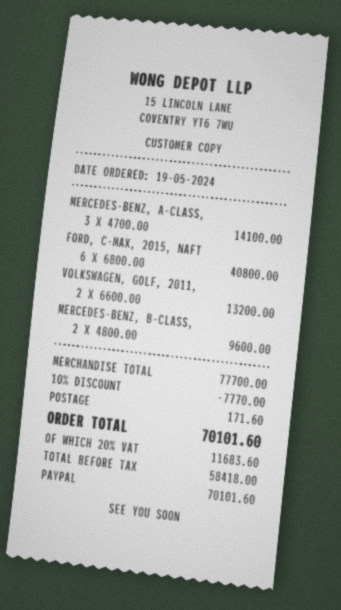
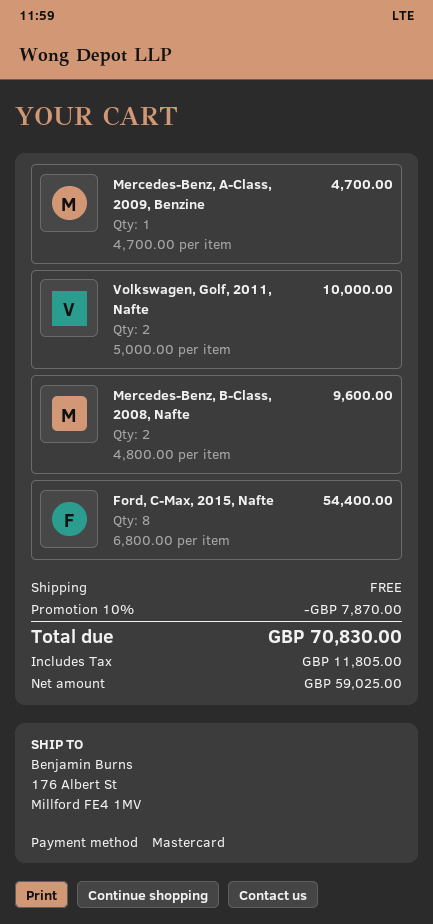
payment method: PayPal -> Mastercard
MERCEDES-BENZ, A-CLASS,: 3 x 4700.00 = 14100.00 -> 1 x 4700.00 = 4700.00
FORD, C-MAX, 2015, NAFT: 6 x 6800.00 = 40800.00 -> 8 x 6800.00 = 54400.00
VOLKSWAGEN, GOLF, 2011,: 2 x 6600.00 = 13200.00 -> 2 x 5000.00 = 10000.00
discount: 10% = 7770.00 -> 10% = 7870.00
shipping: 171.60 -> 0.00
net: 58418.00 -> 59025.00
tax: 11683.60 -> 11805.00
total: 70101.60 -> 70830.00

